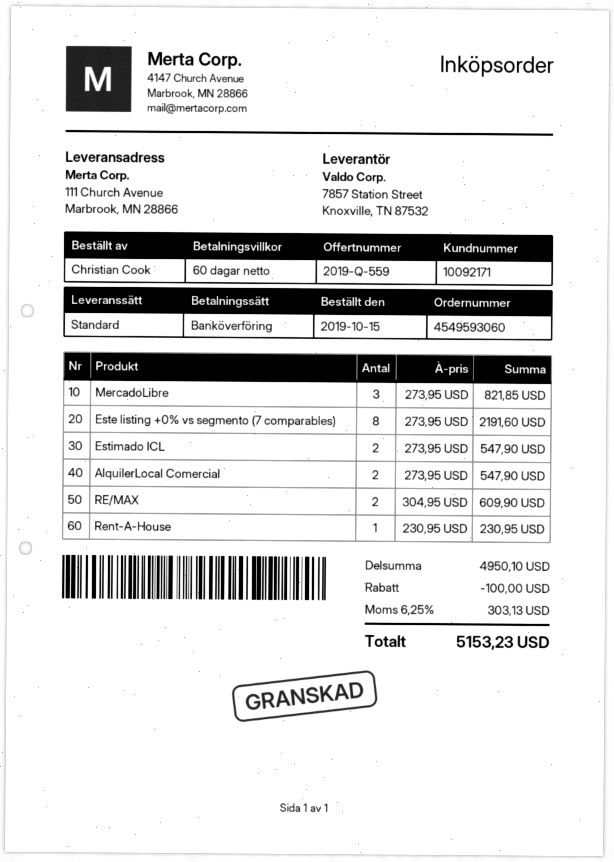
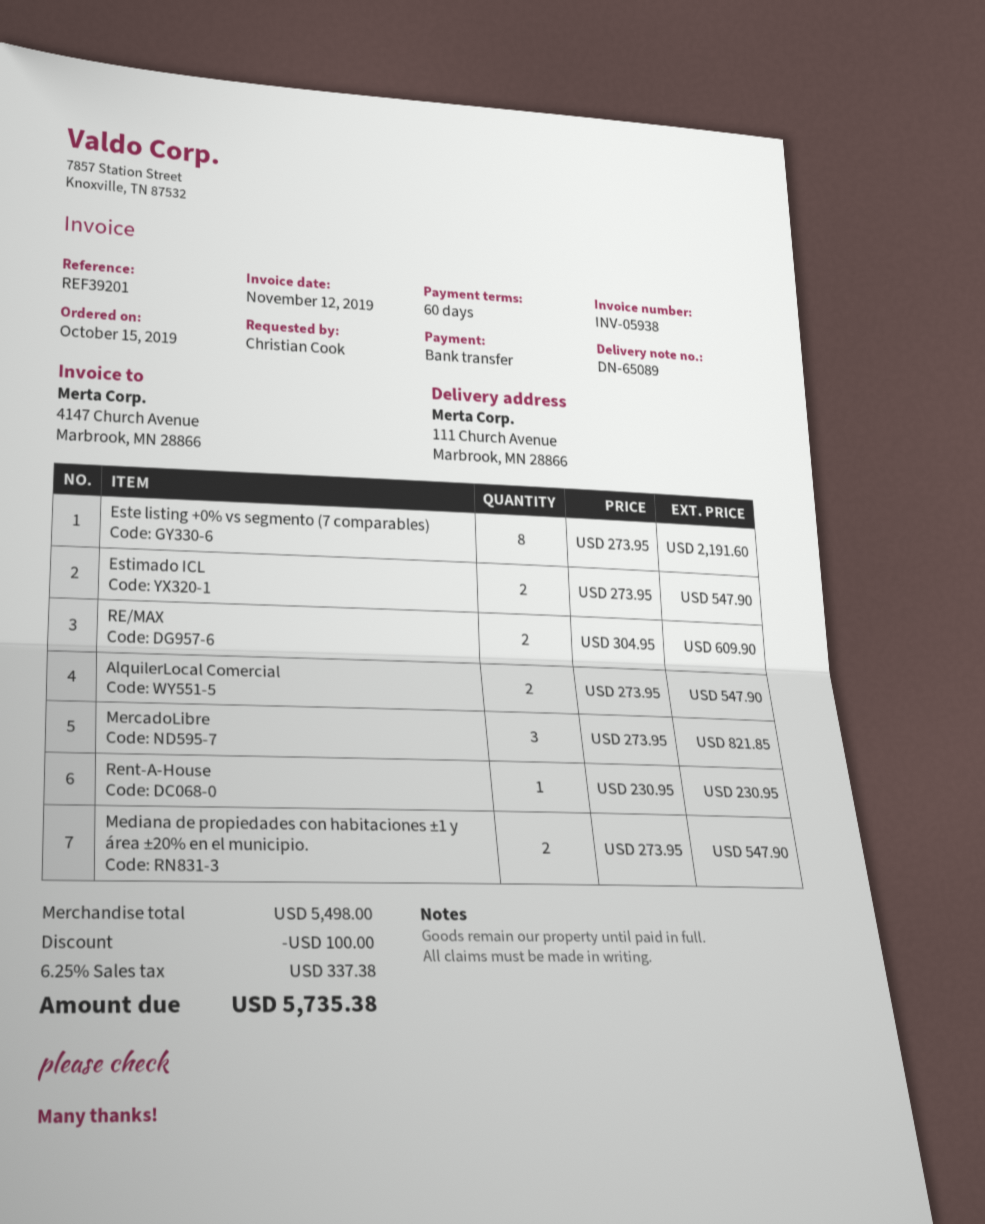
Mediana de propiedades con habitaciones ±1 y área ±20% en el municipio.: none -> 2 x 273.95 = 547.90
subtotal: 4950.10 -> 5498.00
tax: 6.25% = 303.13 -> 6.25% = 337.38
total: 5153.23 -> 5735.38

